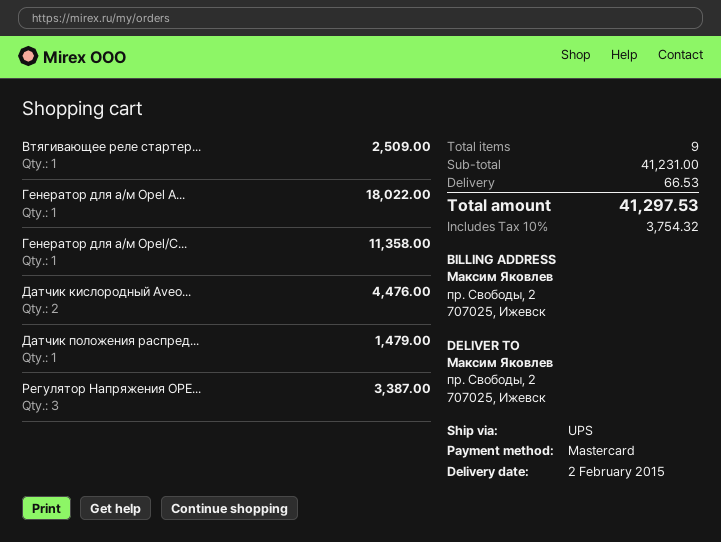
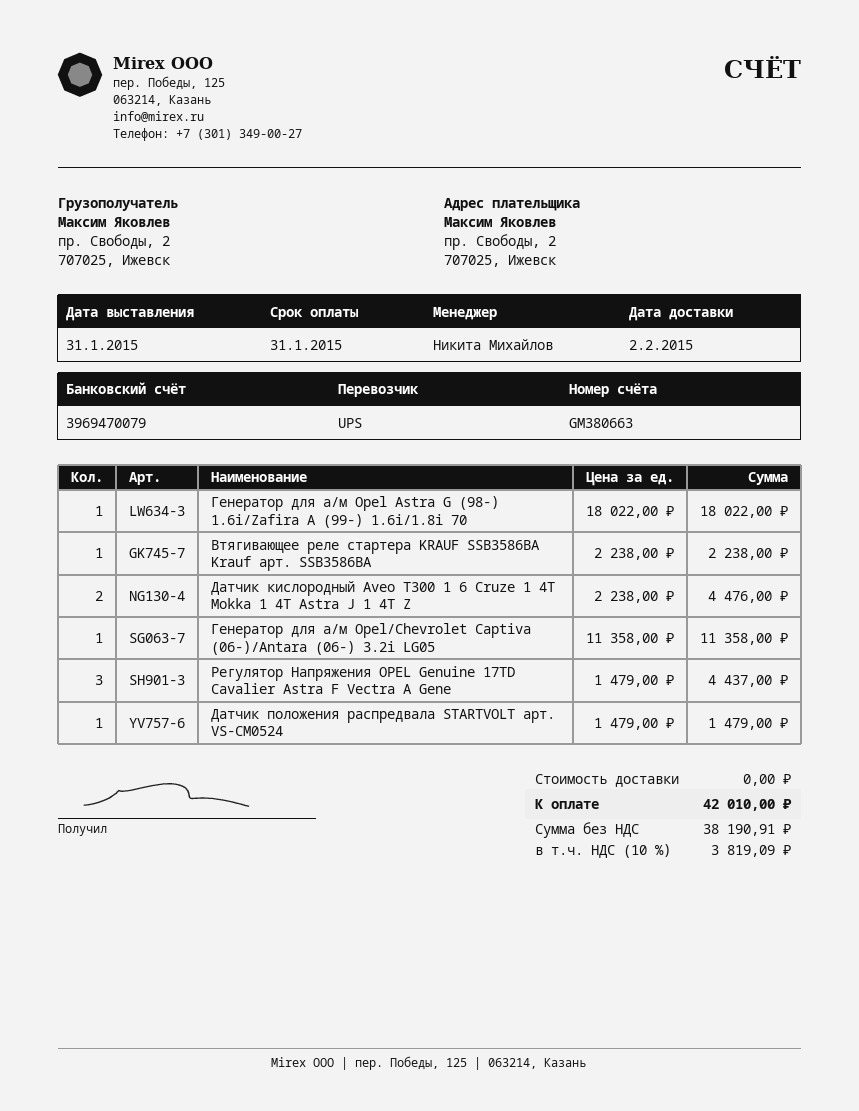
Втягивающее реле стартер...: 1 for 2509.00 -> 1 for 2238.00
Регулятор Напряжения OPE...: 3 for 3387.00 -> 3 for 4437.00
shipping: 66.53 -> 0.00
tax: 10% = 3754.32 -> 10% = 3819.09
total: 41297.53 -> 42010.00

